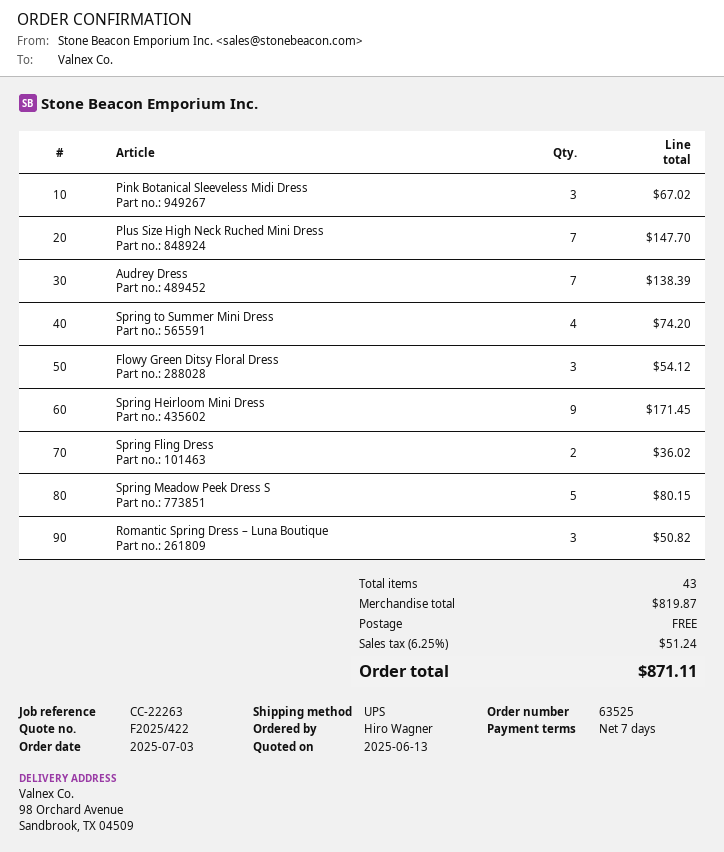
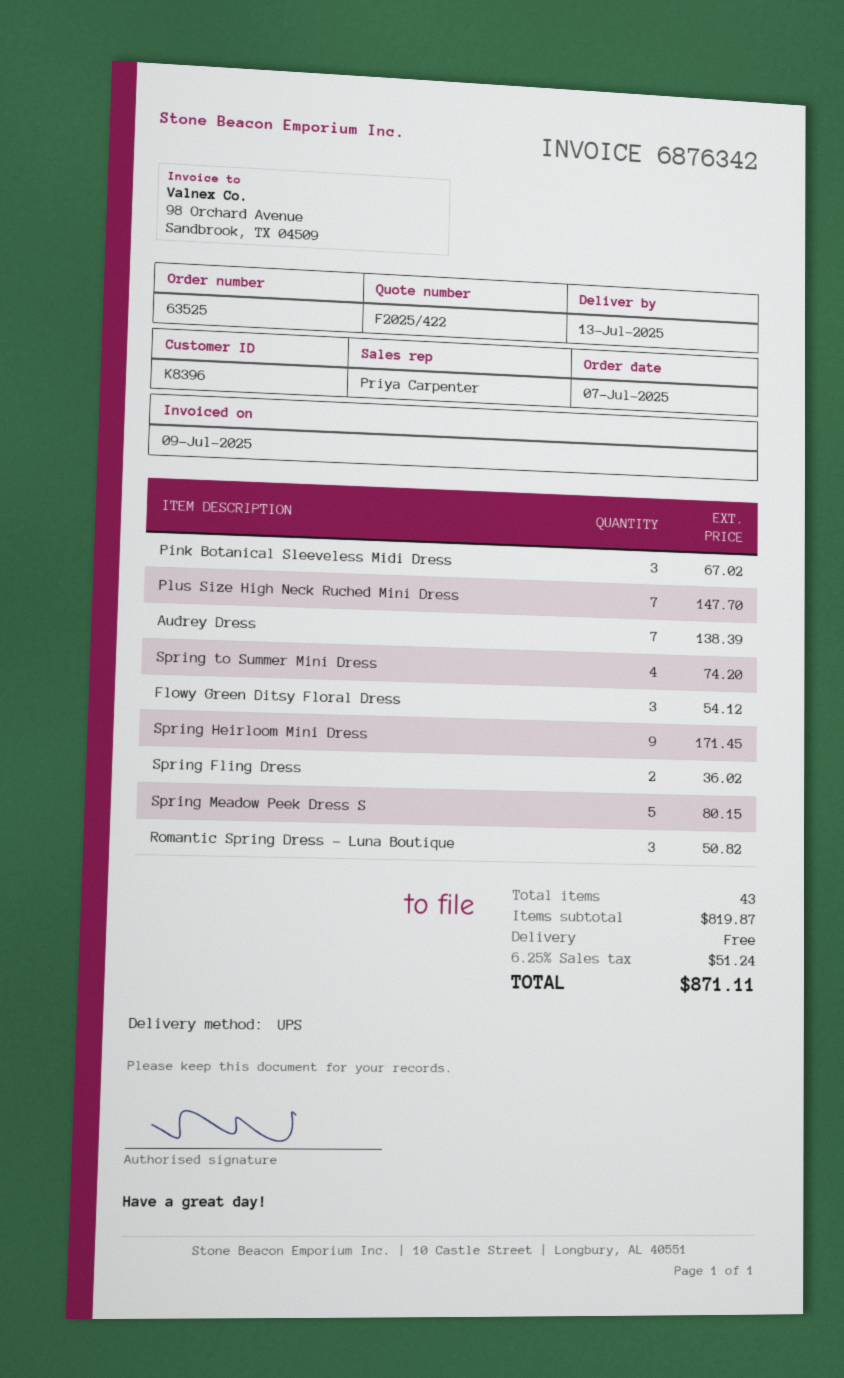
order date: 2025-07-03 -> 2025-07-07

